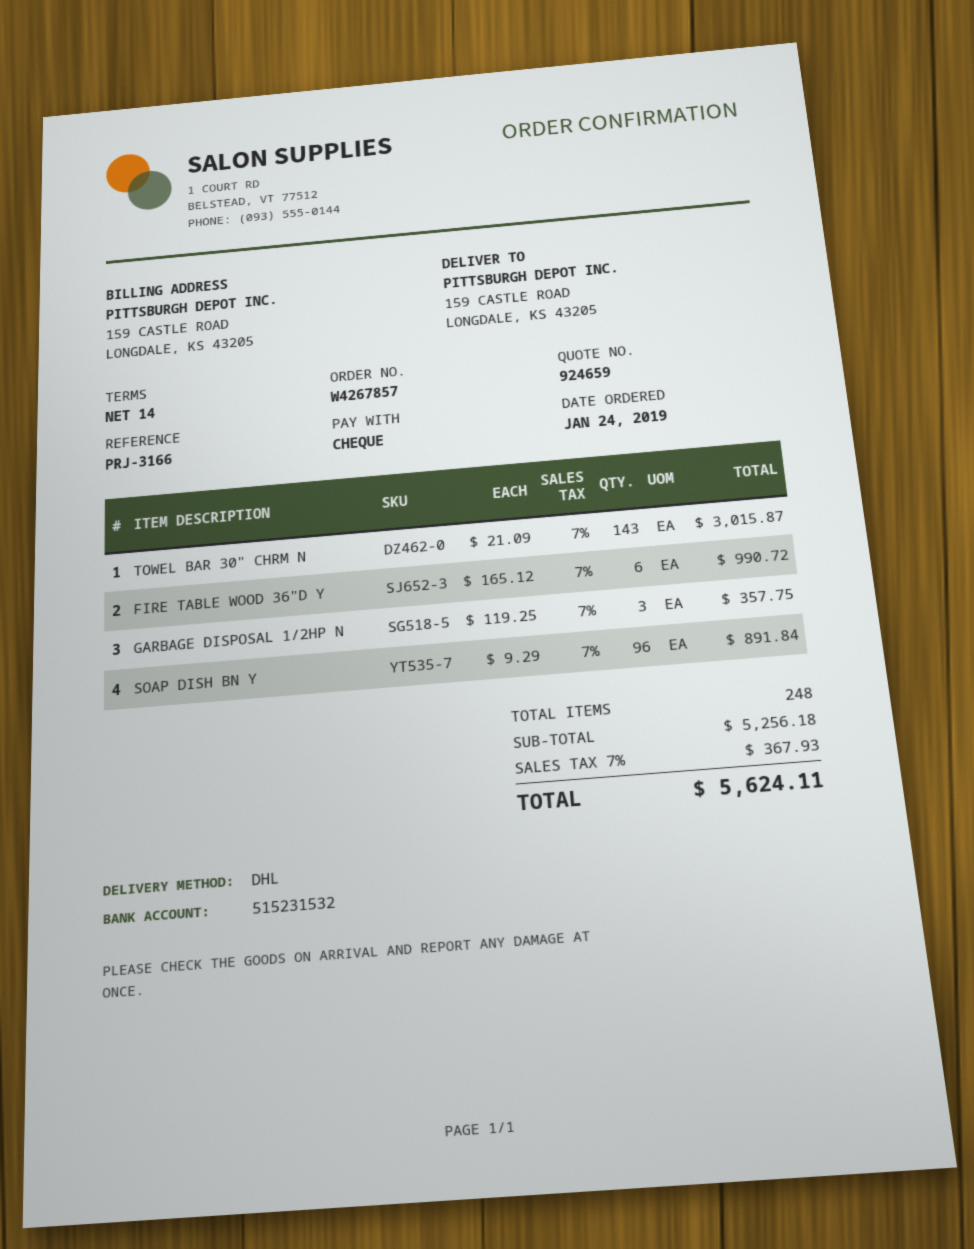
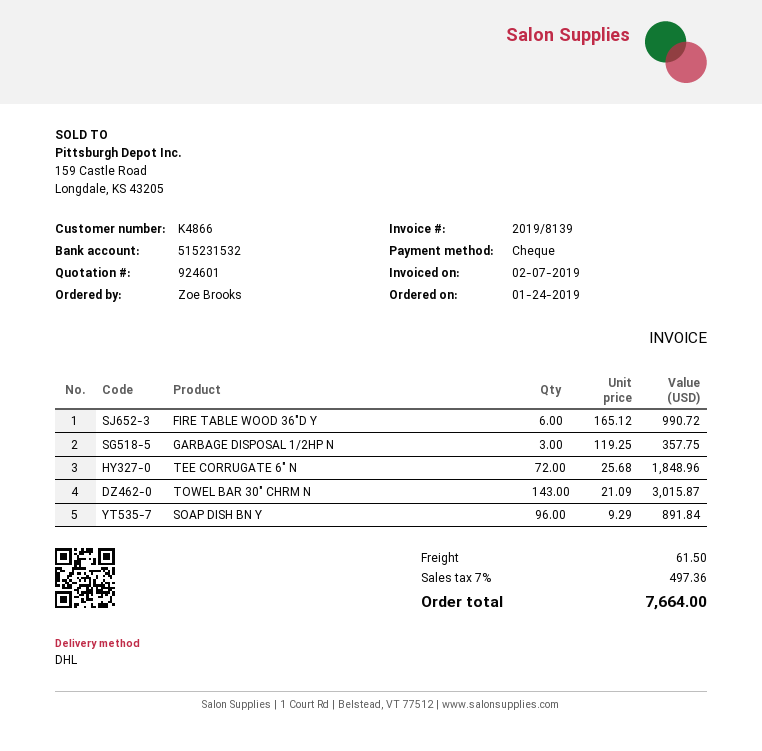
quote number: 924659 -> 924601
TEE CORRUGATE 6" N: none -> 72 x 25.68 = 1848.96
shipping: none -> 61.50
tax: 7% = 367.93 -> 7% = 497.36
total: 5624.11 -> 7664.00

